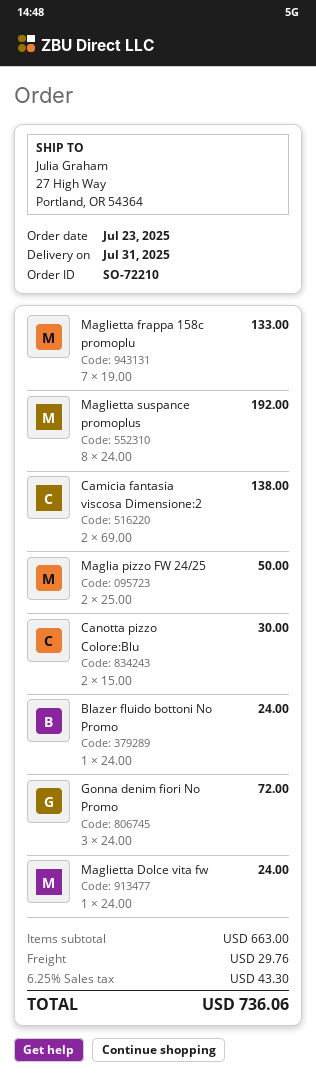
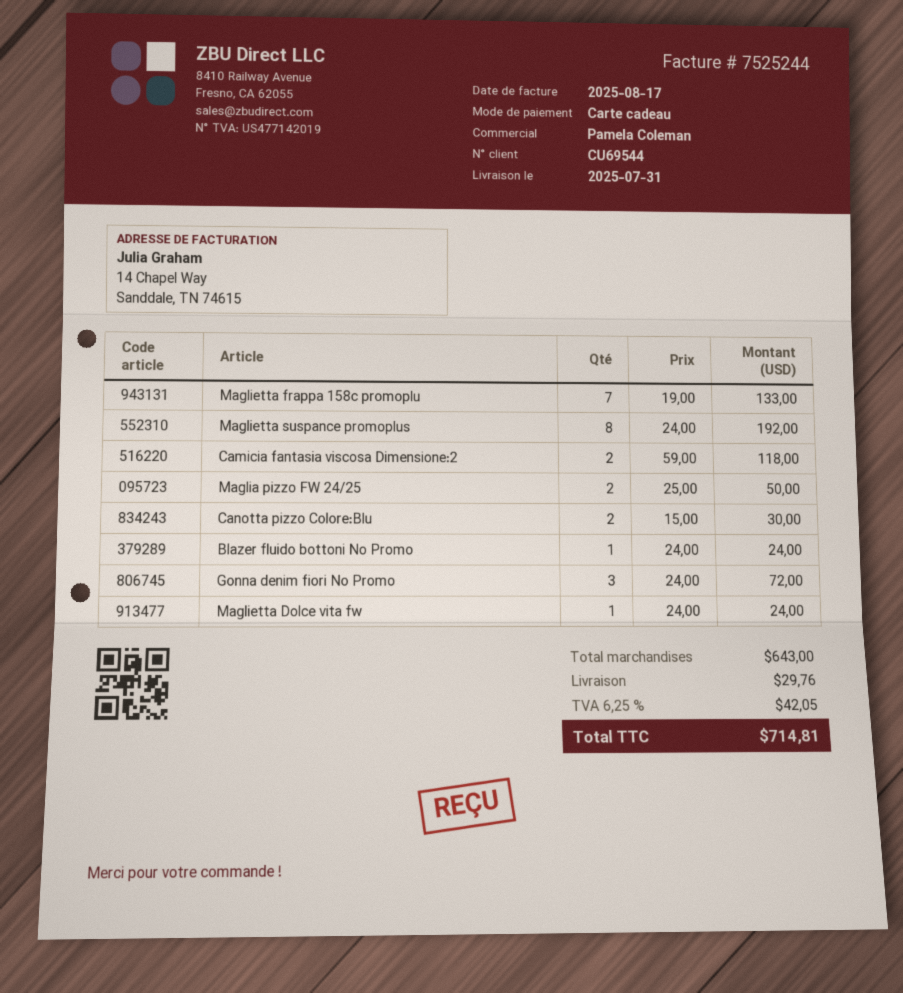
Camicia fantasia viscosa Dimensione:2: 2 x 69.00 = 138.00 -> 2 x 59.00 = 118.00
subtotal: 663.00 -> 643.00
tax: 6.25% = 43.30 -> 6.25% = 42.05
total: 736.06 -> 714.81

